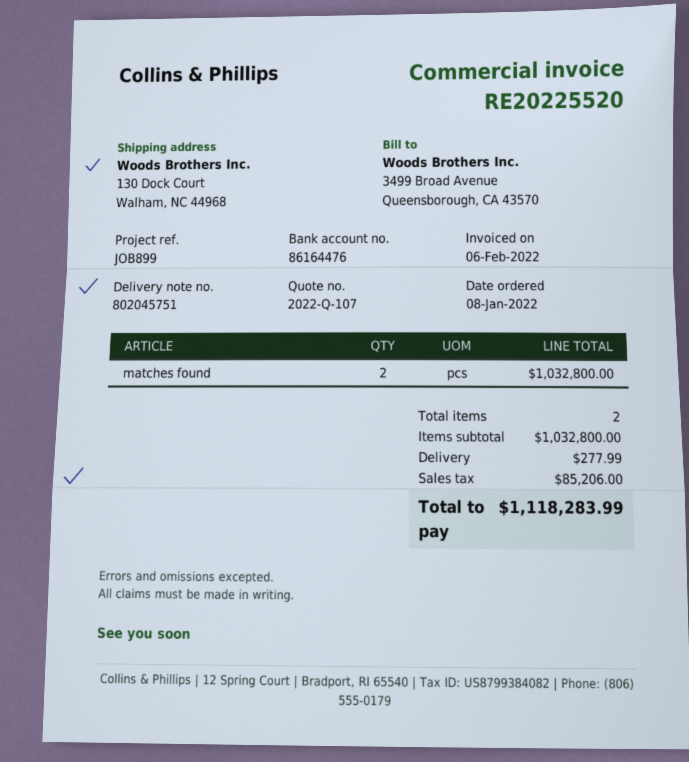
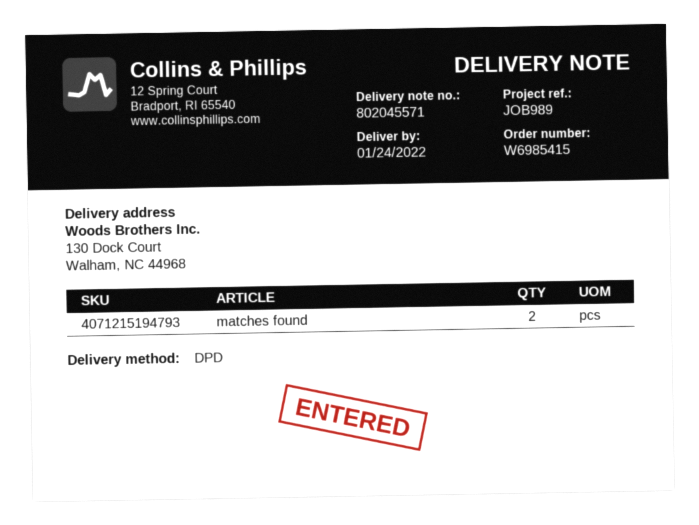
delivery note number: 802045751 -> 802045571
reference: JOB899 -> JOB989

